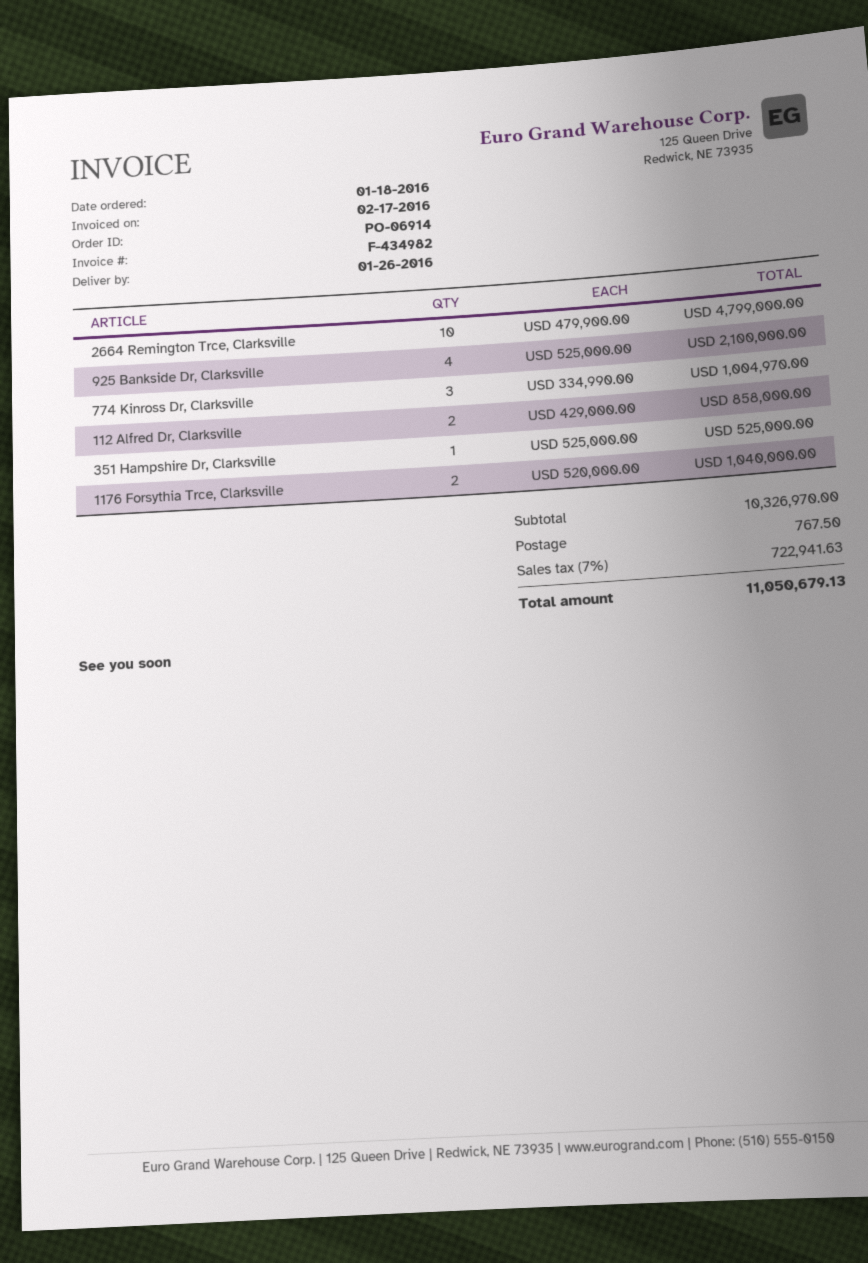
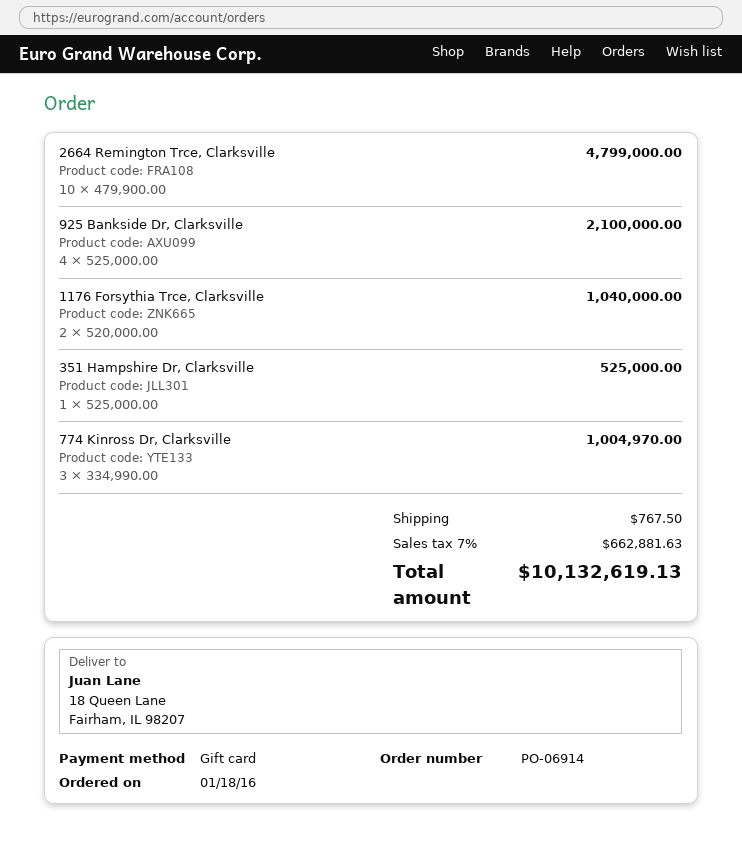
112 Alfred Dr, Clarksville: 2 x 429000.00 = 858000.00 -> none
tax: 7% = 722941.63 -> 7% = 662881.63
total: 11050679.13 -> 10132619.13

